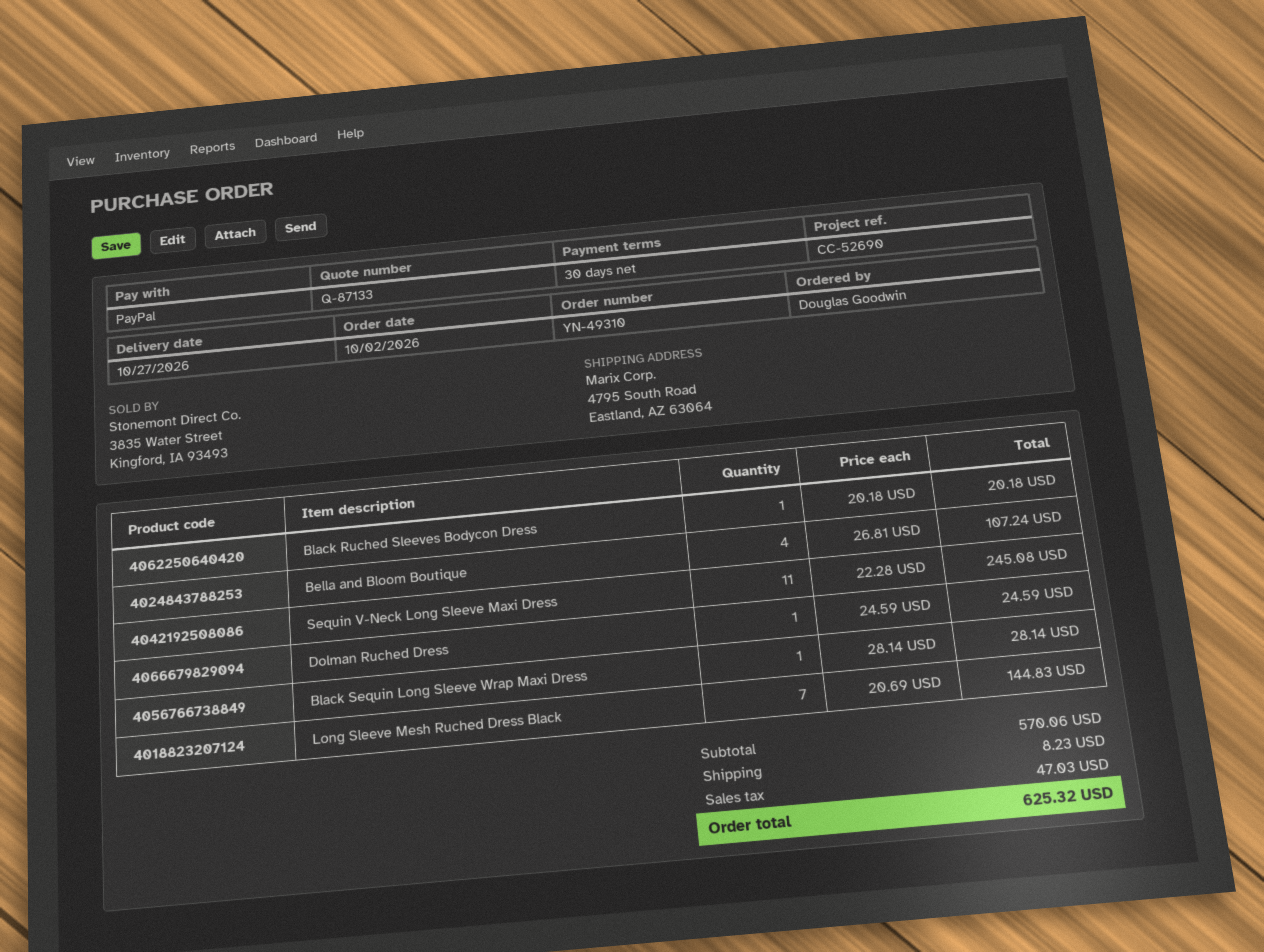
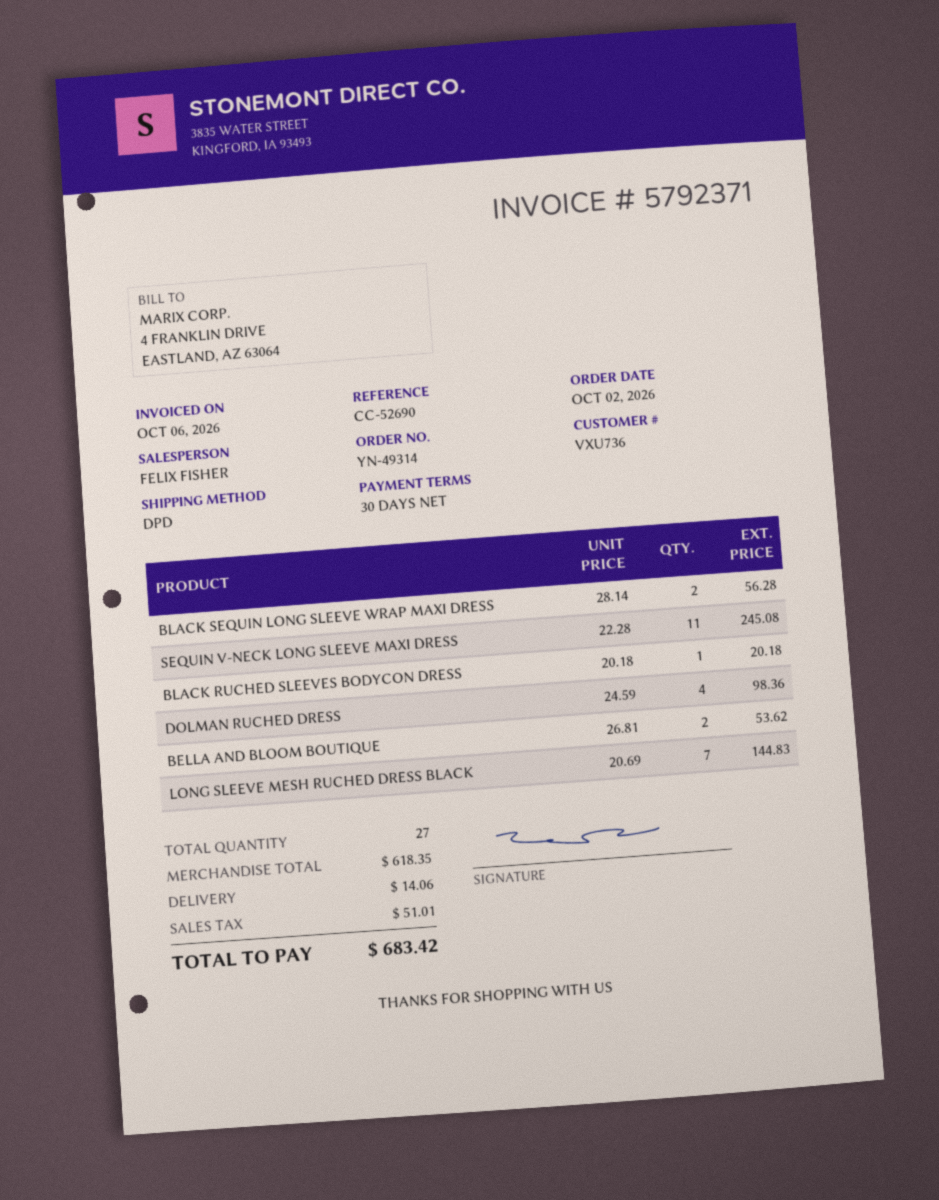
order number: YN-49310 -> YN-49314
Bella and Bloom Boutique: 4 x 26.81 = 107.24 -> 2 x 26.81 = 53.62
Dolman Ruched Dress: 1 x 24.59 = 24.59 -> 4 x 24.59 = 98.36
Black Sequin Long Sleeve Wrap Maxi Dress: 1 x 28.14 = 28.14 -> 2 x 28.14 = 56.28
subtotal: 570.06 -> 618.35
shipping: 8.23 -> 14.06
tax: 47.03 -> 51.01
total: 625.32 -> 683.42

